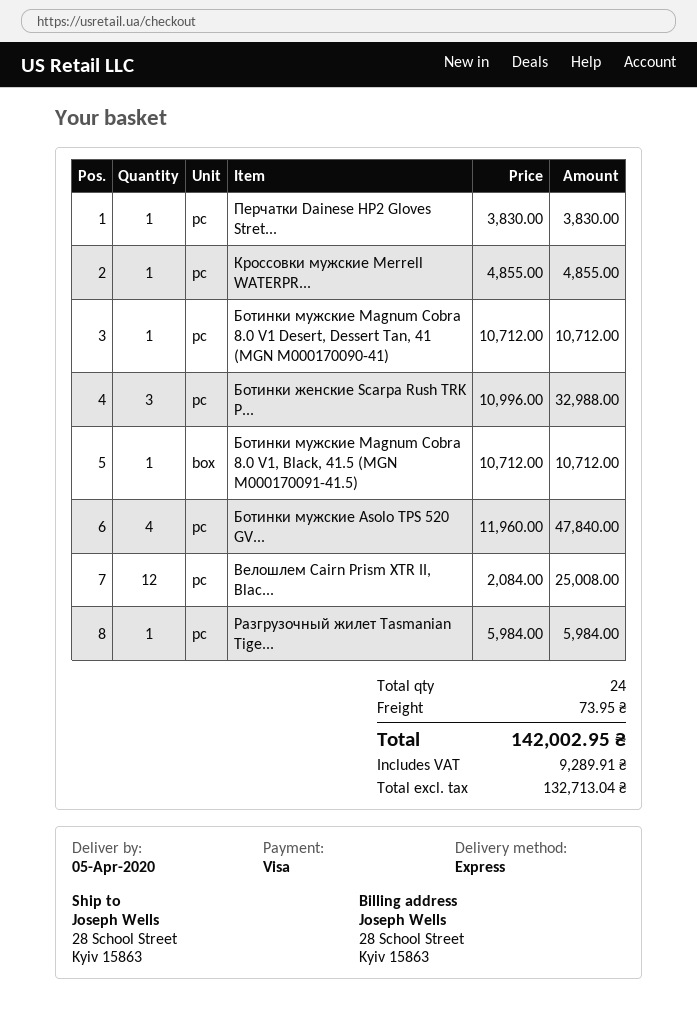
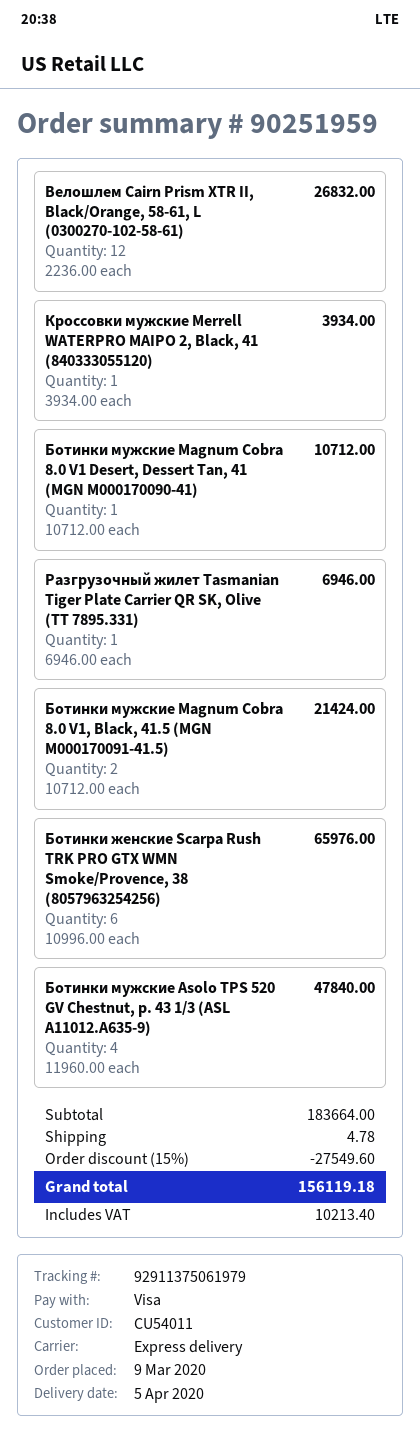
Перчатки Dainese HP2 Gloves Stret...: 1 x 3830.00 = 3830.00 -> none
Кроссовки мужские Merrell WATERPR...: 1 x 4855.00 = 4855.00 -> 1 x 3934.00 = 3934.00
Ботинки женские Scarpa Rush TRK P...: 3 x 10996.00 = 32988.00 -> 6 x 10996.00 = 65976.00
Ботинки мужские Magnum Cobra 8.0 V1, Black, 41.5 (MGN M000170091-41.5): 1 x 10712.00 = 10712.00 -> 2 x 10712.00 = 21424.00
Велошлем Cairn Prism XTR II, Blac...: 12 x 2084.00 = 25008.00 -> 12 x 2236.00 = 26832.00
Разгрузочный жилет Tasmanian Tige...: 1 x 5984.00 = 5984.00 -> 1 x 6946.00 = 6946.00
discount: none -> 15% = 27549.60
shipping: 73.95 -> 4.78
tax: 9289.91 -> 10213.40
total: 142002.95 -> 156119.18

